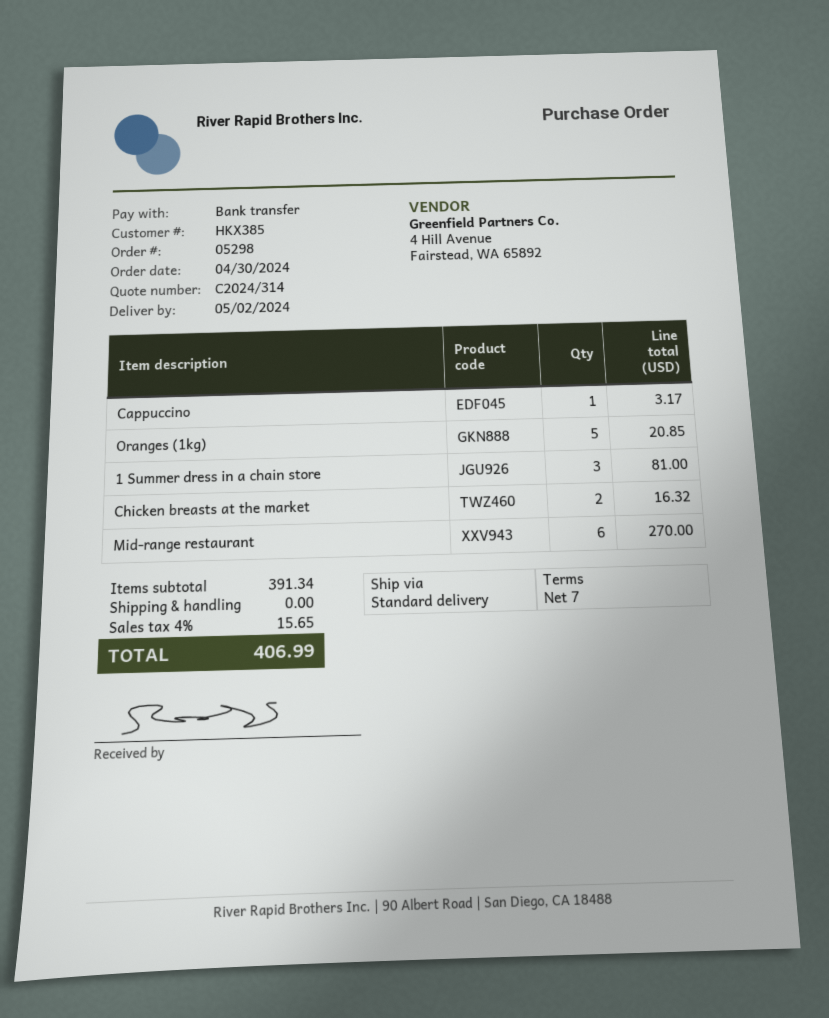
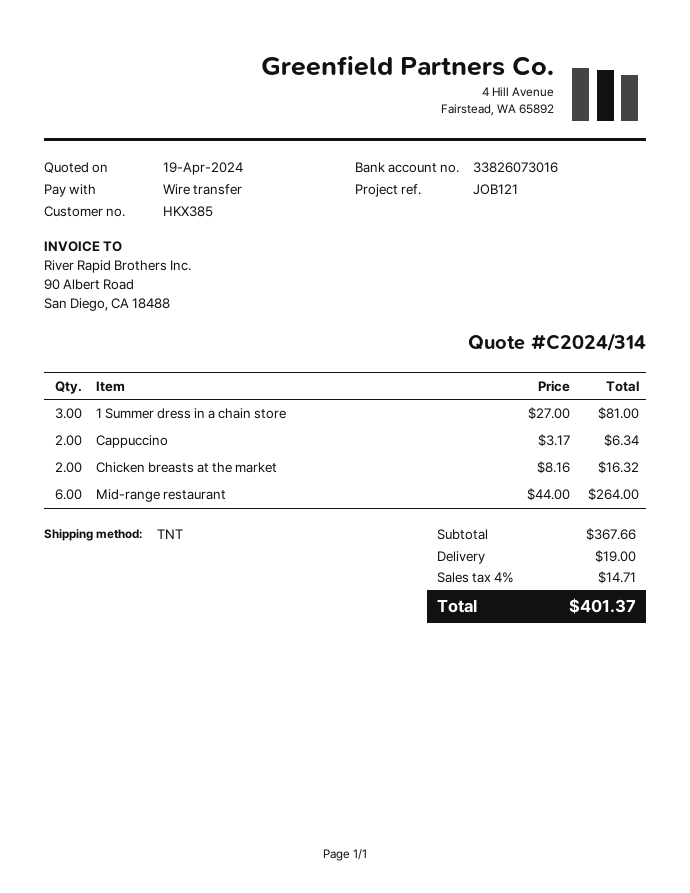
shipping method: standard -> TNT
Cappuccino: 1 for 3.17 -> 2 for 6.34
Oranges (1kg): 5 for 20.85 -> none
Mid-range restaurant: 6 for 270.00 -> 6 for 264.00
subtotal: 391.34 -> 367.66
shipping: 0.00 -> 19.00
tax: 4% = 15.65 -> 4% = 14.71
total: 406.99 -> 401.37

